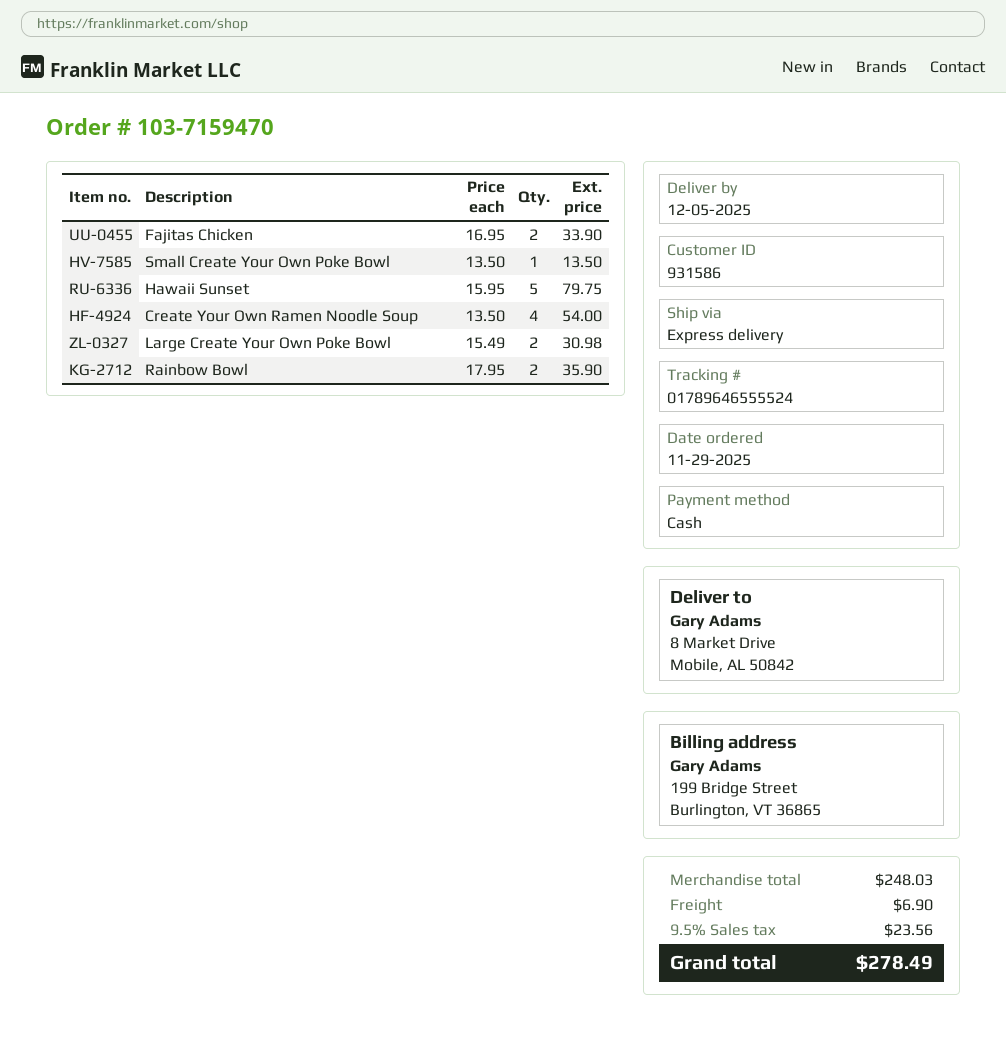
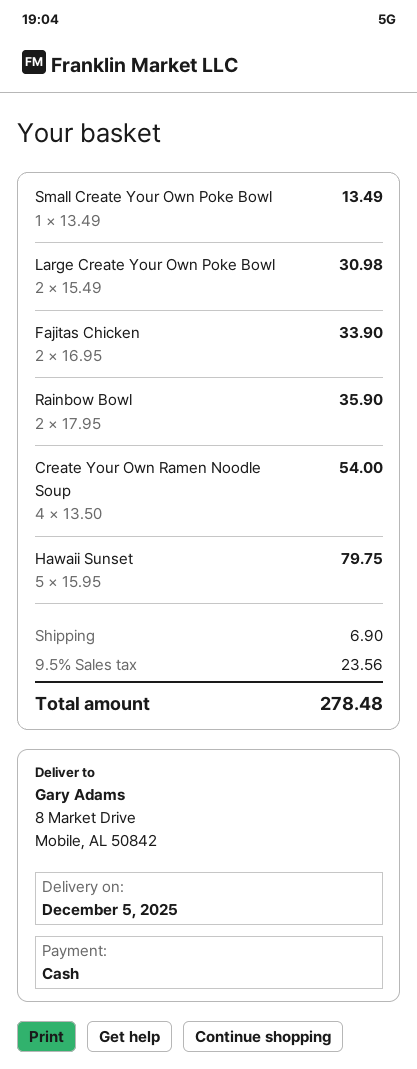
Small Create Your Own Poke Bowl: 1 x 13.50 = 13.50 -> 1 x 13.49 = 13.49
total: 278.49 -> 278.48

